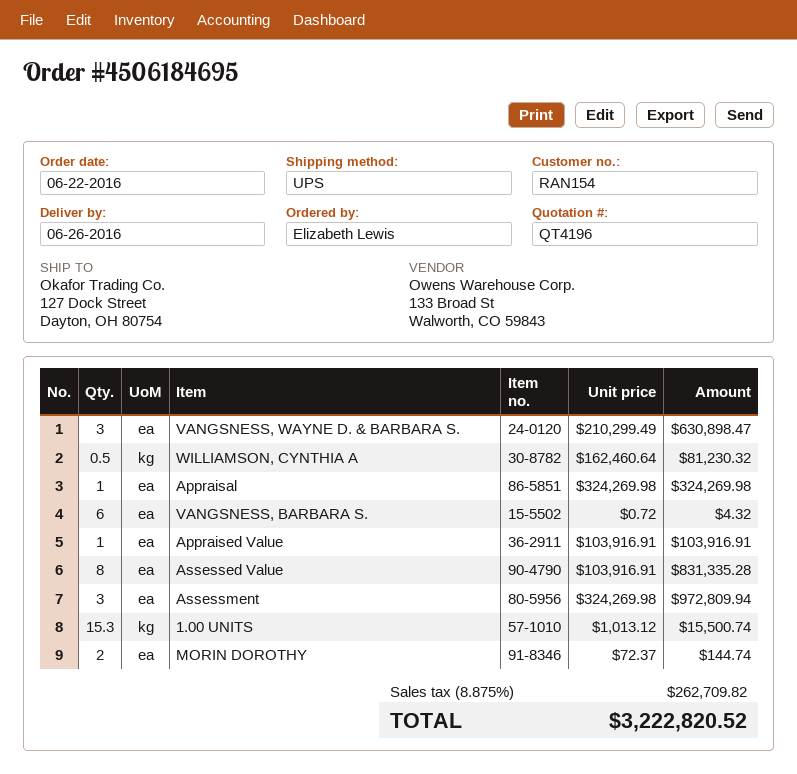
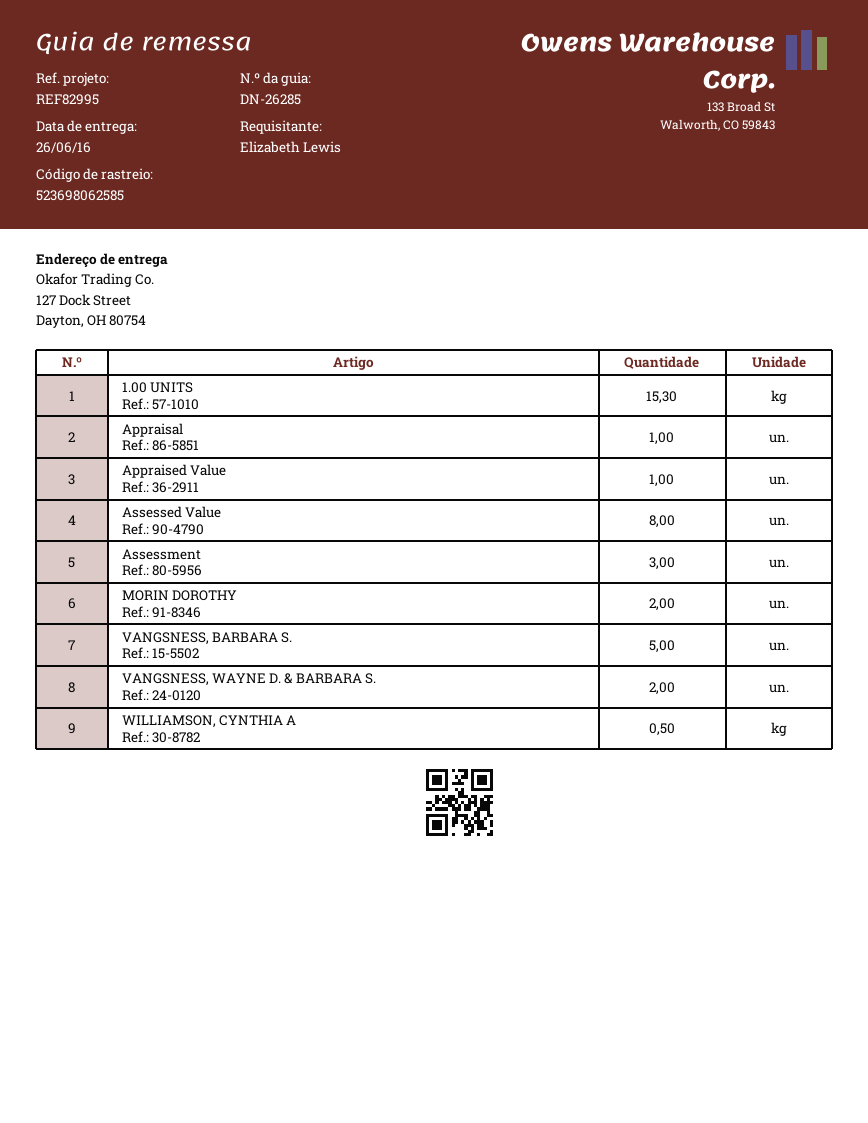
VANGSNESS, WAYNE D. & BARBARA S.: 3 -> 2
VANGSNESS, BARBARA S.: 6 -> 5

